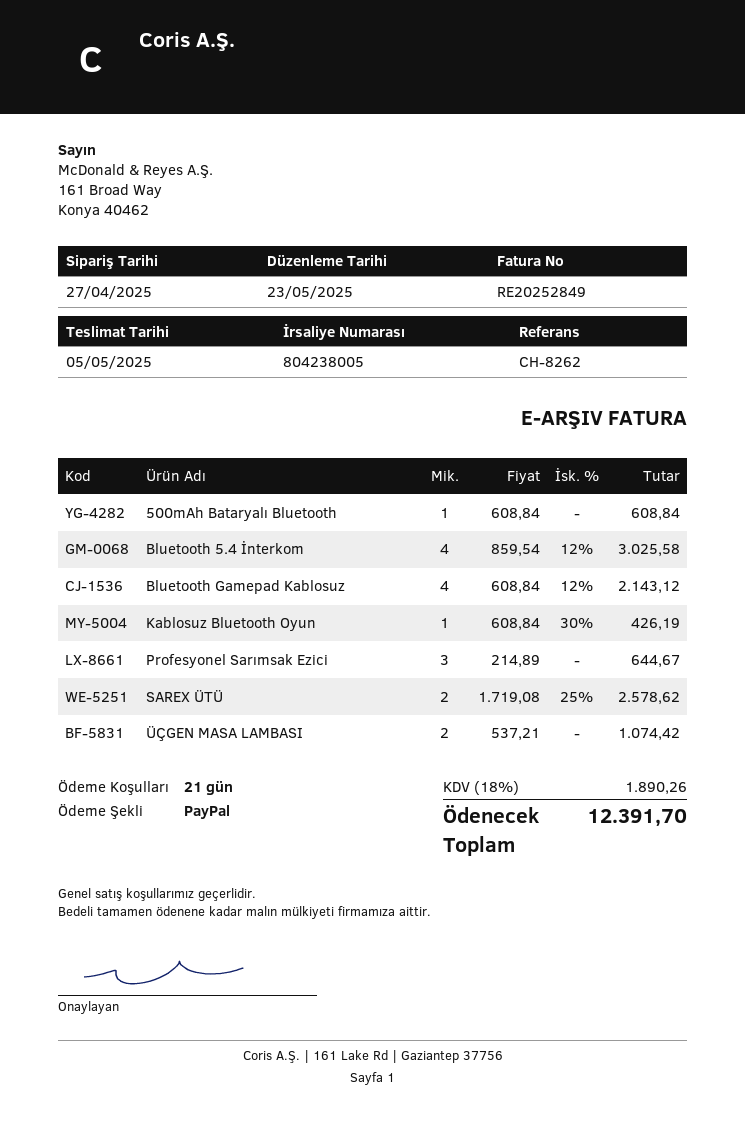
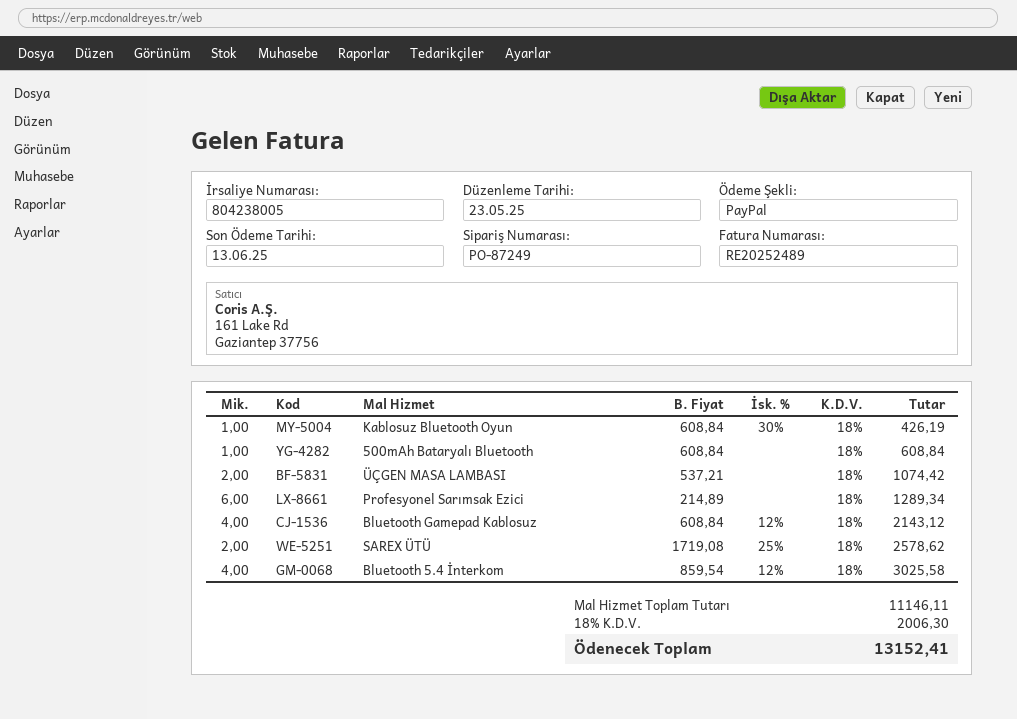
invoice number: RE20252849 -> RE20252489
Profesyonel Sarımsak Ezici: 3 x 214.89 = 644.67 -> 6 x 214.89 = 1289.34
tax: 18% = 1890.26 -> 18% = 2006.30
total: 12391.70 -> 13152.41

